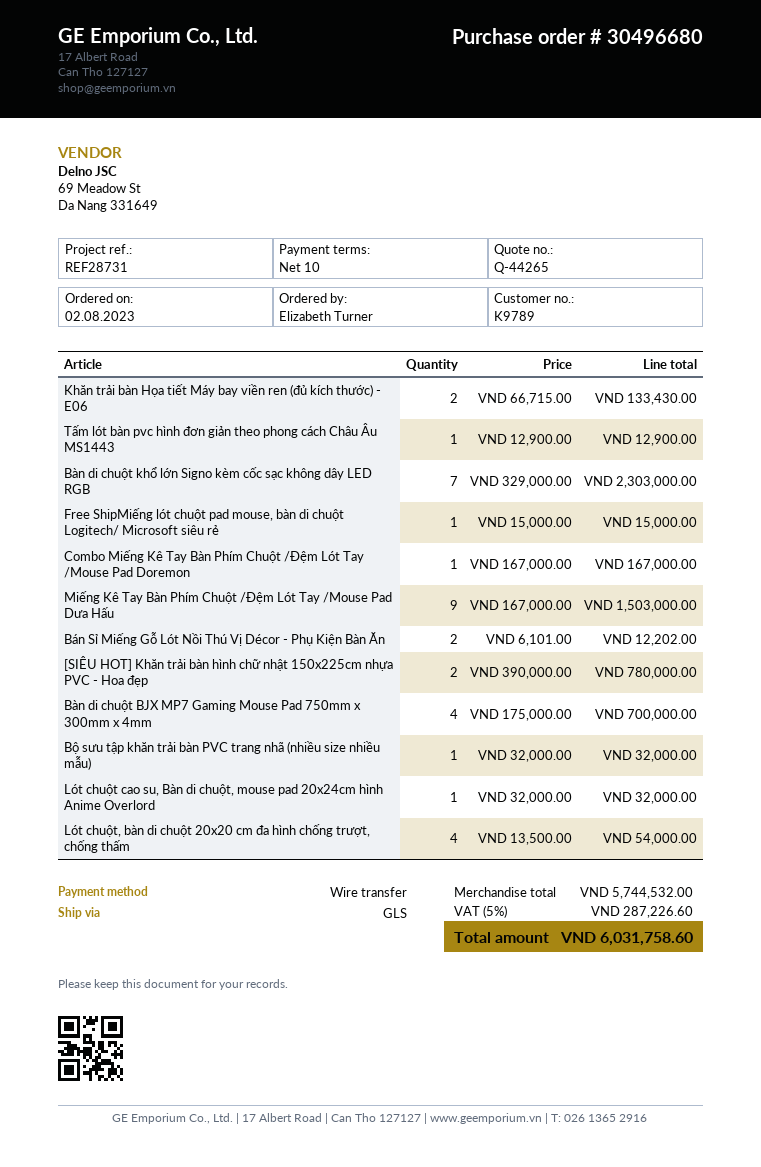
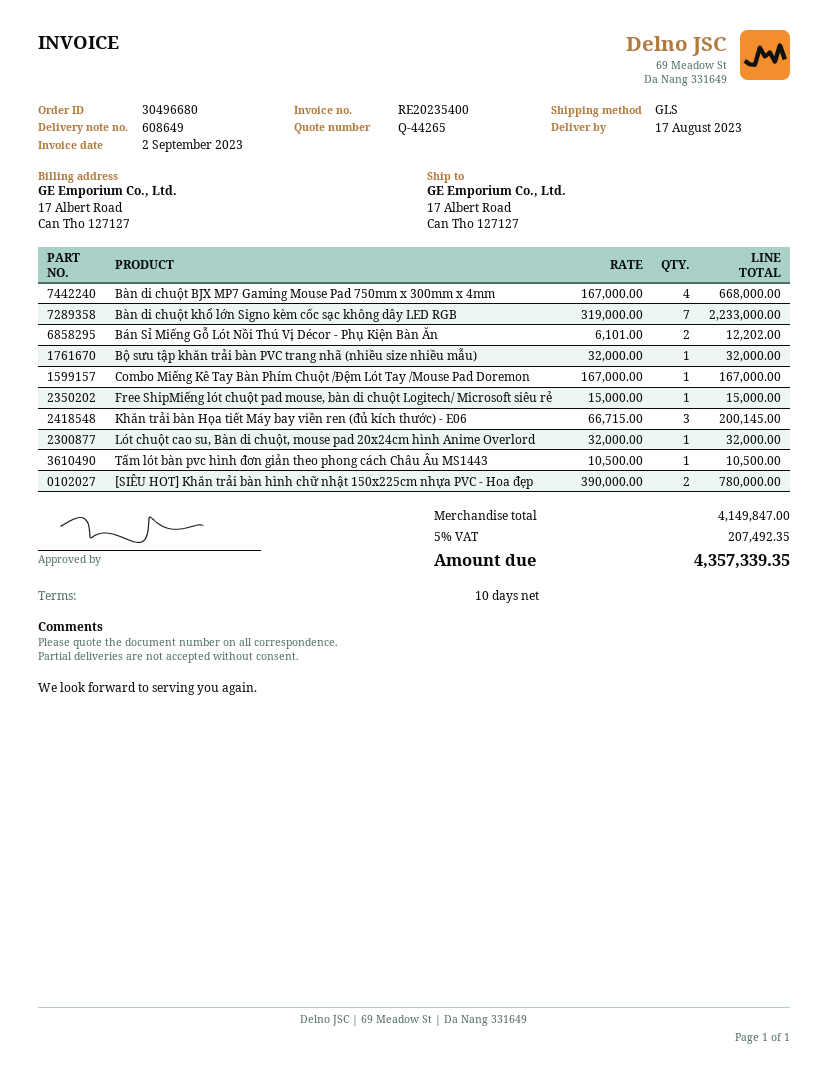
Khăn trải bàn Họa tiết Máy bay viền ren (đủ kích thước) - E06: 2 x 66715.00 = 133430.00 -> 3 x 66715.00 = 200145.00
Tấm lót bàn pvc hình đơn giản theo phong cách Châu Âu MS1443: 1 x 12900.00 = 12900.00 -> 1 x 10500.00 = 10500.00
Bàn di chuột khổ lớn Signo kèm cốc sạc không dây LED RGB: 7 x 329000.00 = 2303000.00 -> 7 x 319000.00 = 2233000.00
Miếng Kê Tay Bàn Phím Chuột /Đệm Lót Tay /Mouse Pad Dưa Hấu: 9 x 167000.00 = 1503000.00 -> none
Bàn di chuột BJX MP7 Gaming Mouse Pad 750mm x 300mm x 4mm: 4 x 175000.00 = 700000.00 -> 4 x 167000.00 = 668000.00
Lót chuột, bàn di chuột 20x20 cm đa hình chống trượt, chống thấm: 4 x 13500.00 = 54000.00 -> none
subtotal: 5744532.00 -> 4149847.00
tax: 5% = 287226.60 -> 5% = 207492.35
total: 6031758.60 -> 4357339.35

